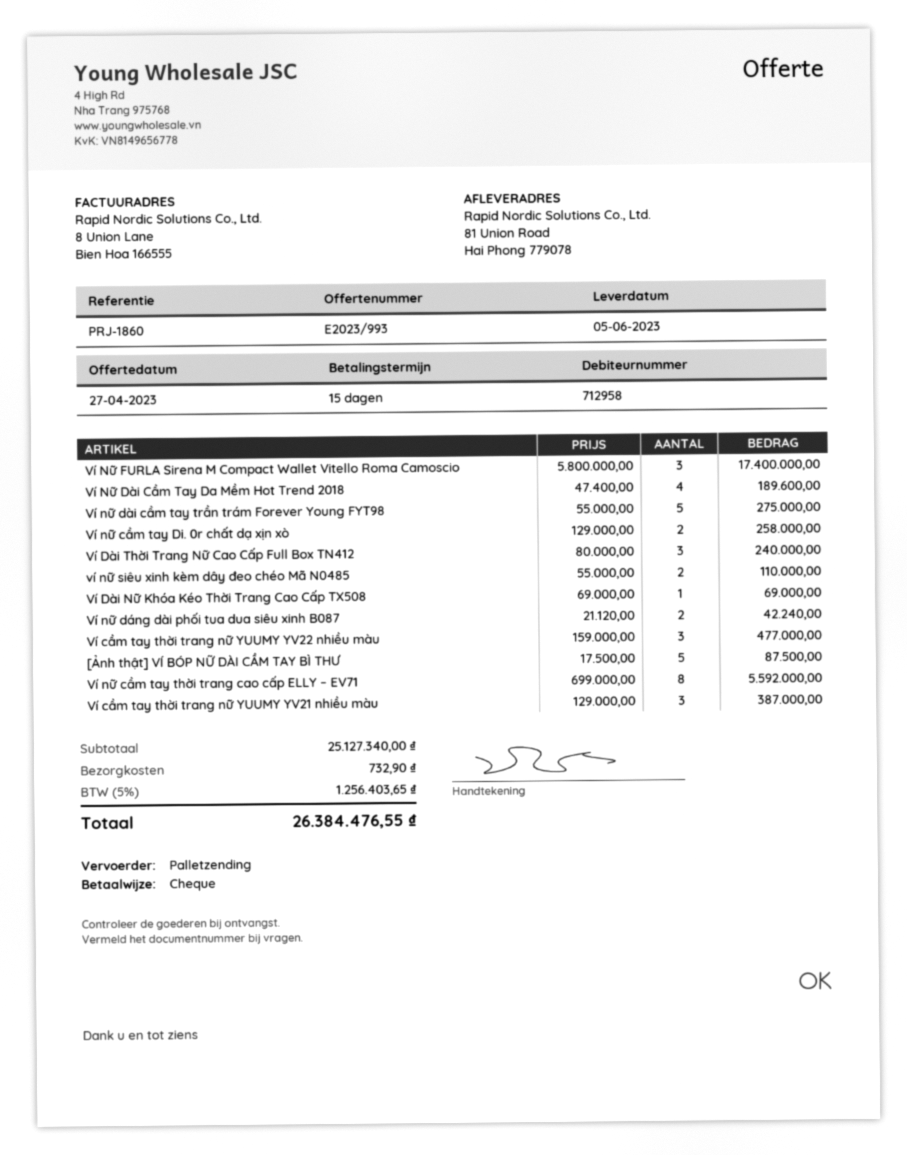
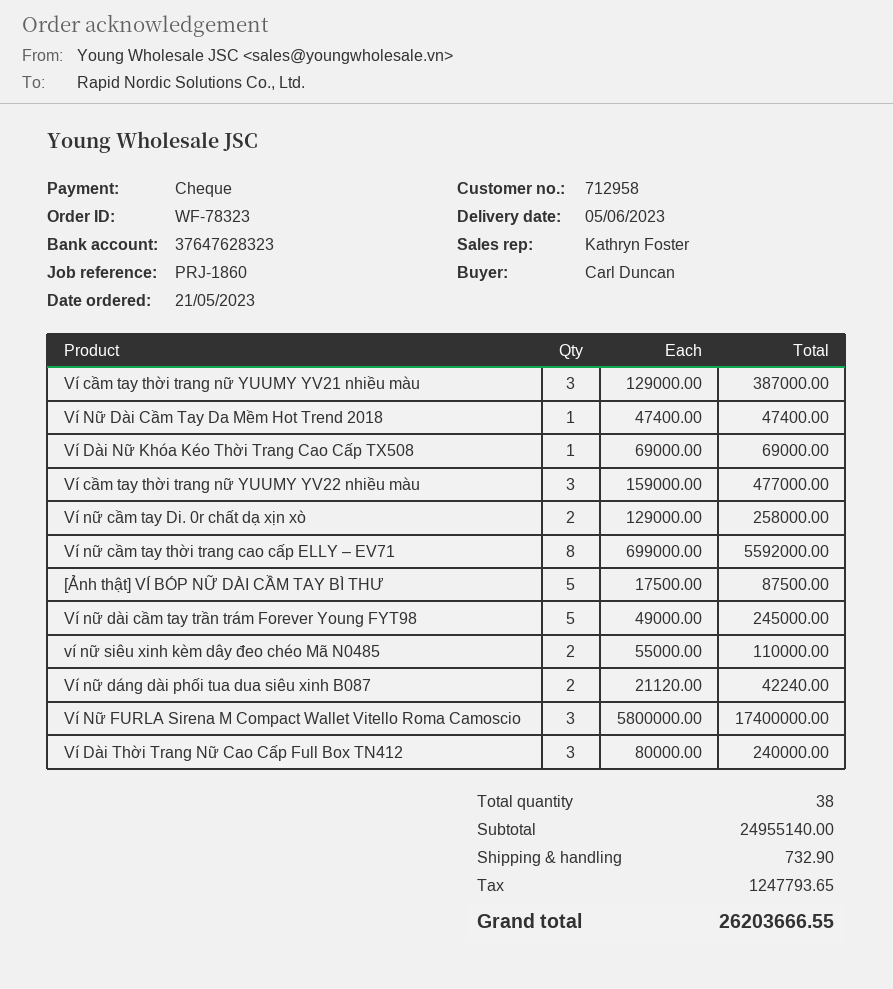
Ví Nữ Dài Cầm Tay Da Mềm Hot Trend 2018: 4 x 47400.00 = 189600.00 -> 1 x 47400.00 = 47400.00
Ví nữ dài cầm tay trần trám Forever Young FYT98: 5 x 55000.00 = 275000.00 -> 5 x 49000.00 = 245000.00
subtotal: 25127340.00 -> 24955140.00
tax: 1256403.65 -> 1247793.65
total: 26384476.55 -> 26203666.55

